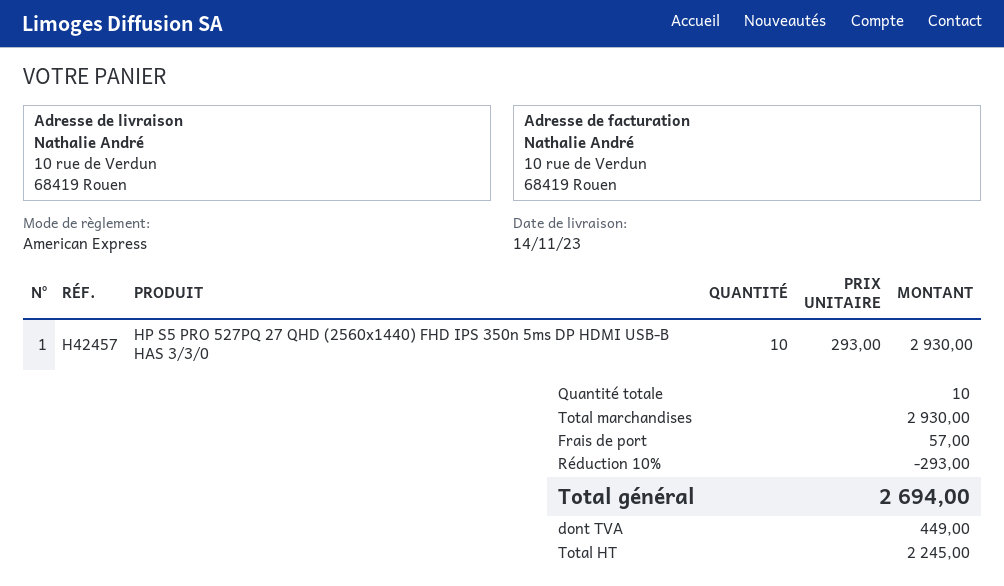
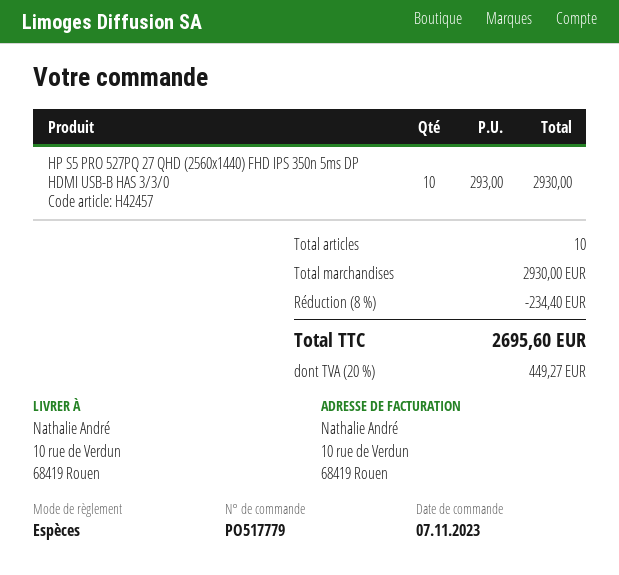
payment method: American Express -> cash
discount: 10% = 293.00 -> 8% = 234.40
shipping: 57.00 -> none
tax: 449.00 -> 449.27
total: 2694.00 -> 2695.60

